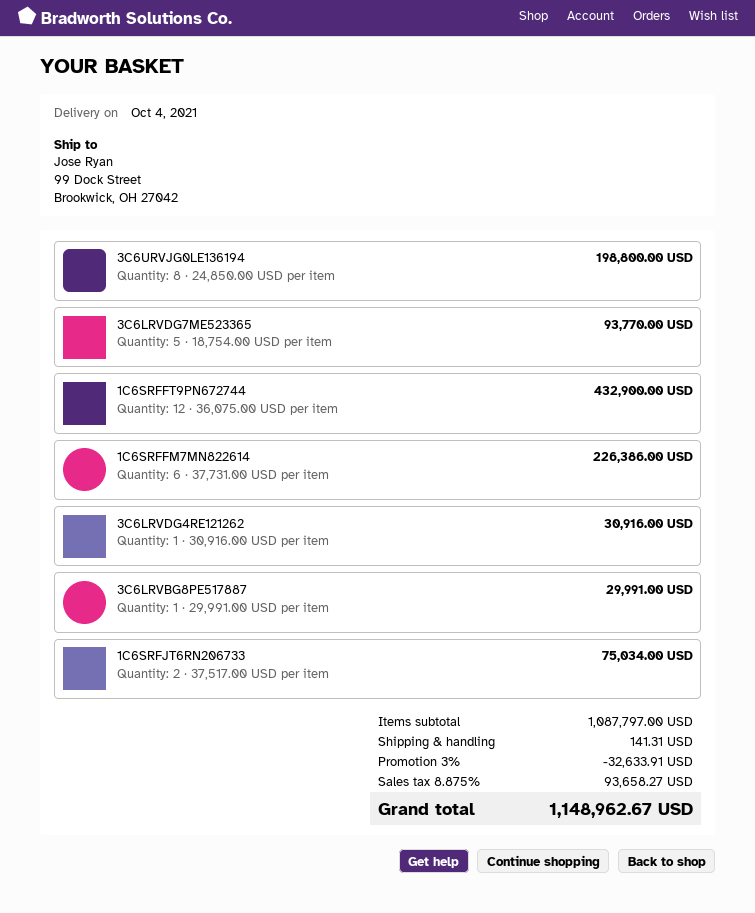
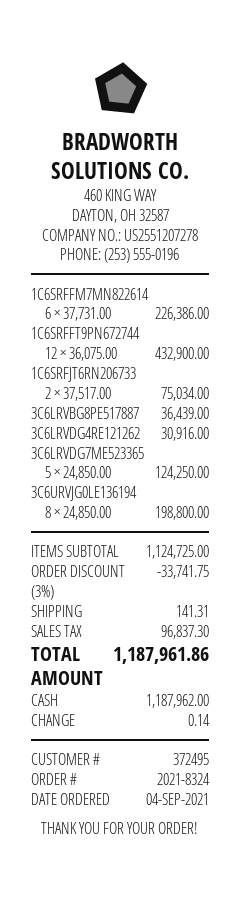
3C6LRVDG7ME523365: 5 x 18754.00 = 93770.00 -> 5 x 24850.00 = 124250.00
3C6LRVBG8PE517887: 1 x 29991.00 = 29991.00 -> 1 x 36439.00 = 36439.00
subtotal: 1087797.00 -> 1124725.00
discount: 3% = 32633.91 -> 3% = 33741.75
tax: 93658.27 -> 96837.30
total: 1148962.67 -> 1187961.86

